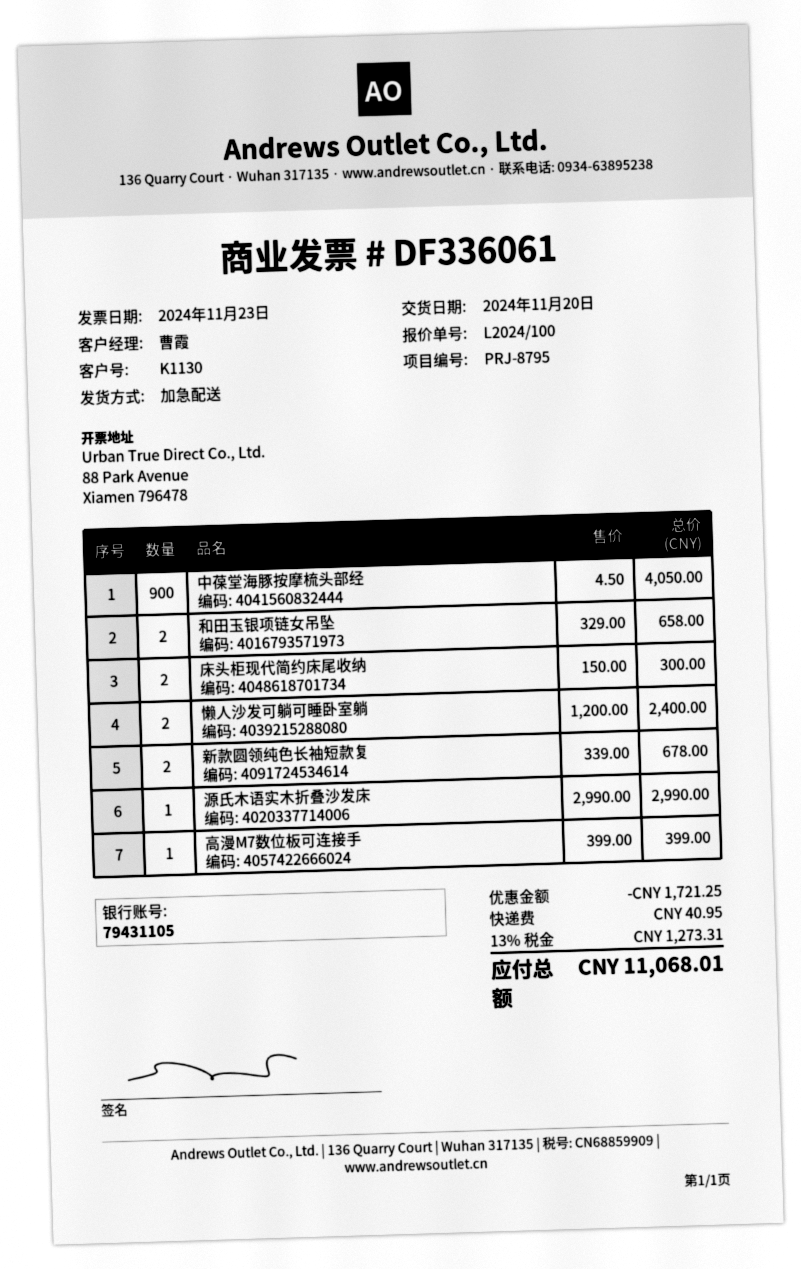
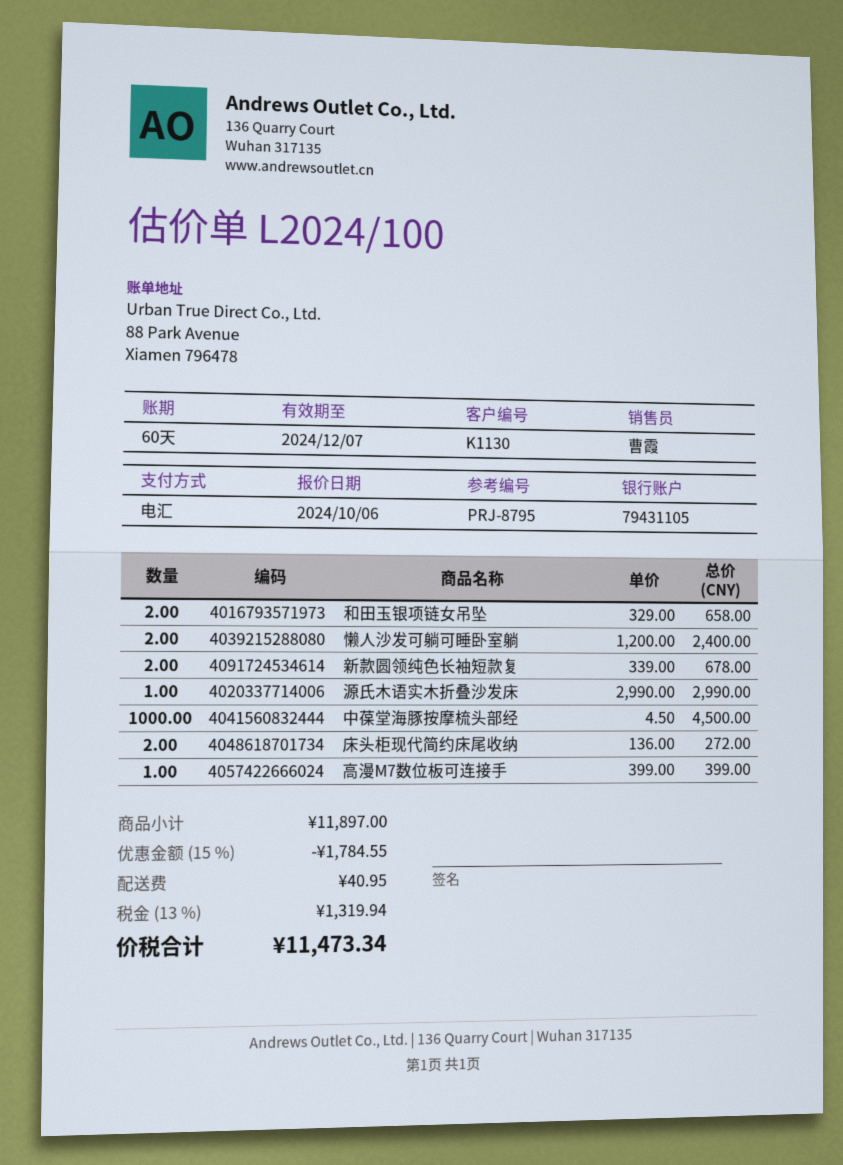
中葆堂海豚按摩梳头部经: 900 x 4.50 = 4050.00 -> 1000 x 4.50 = 4500.00
床头柜现代简约床尾收纳: 2 x 150.00 = 300.00 -> 2 x 136.00 = 272.00
discount: 1721.25 -> 1784.55
tax: 13% = 1273.31 -> 13% = 1319.94
total: 11068.01 -> 11473.34

